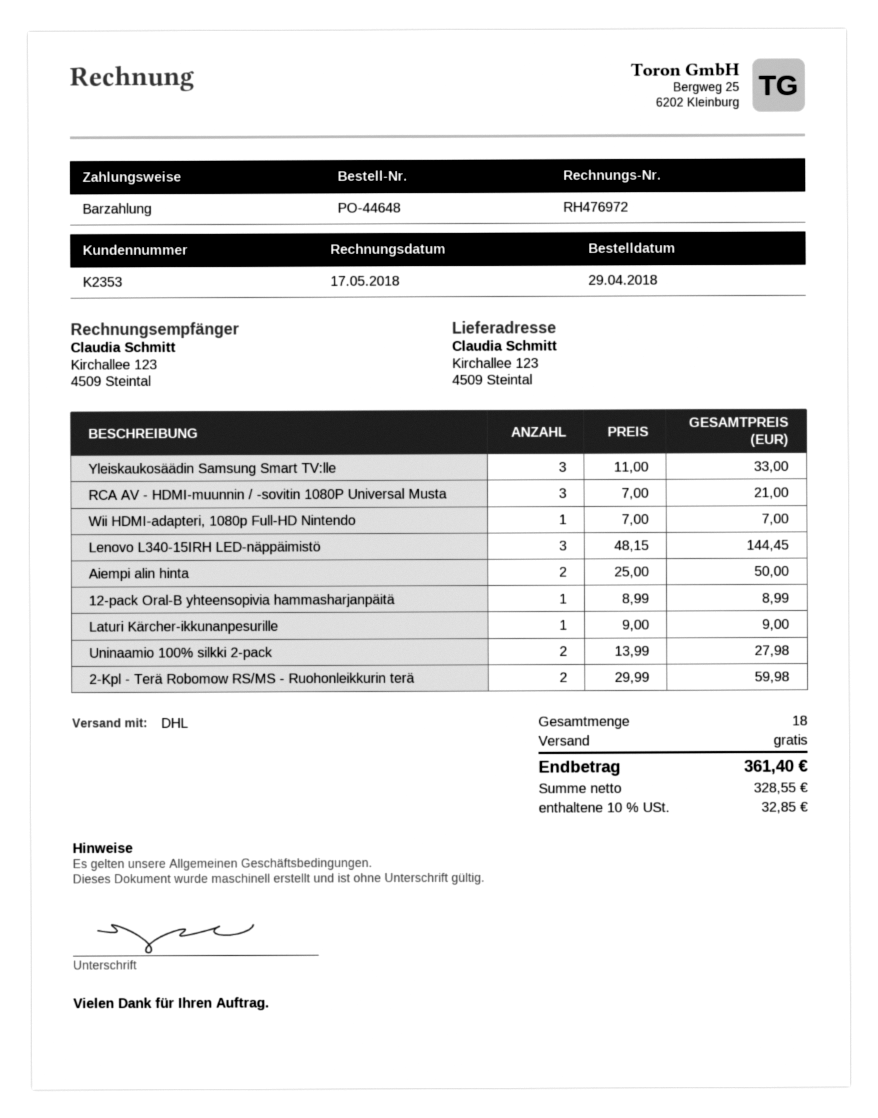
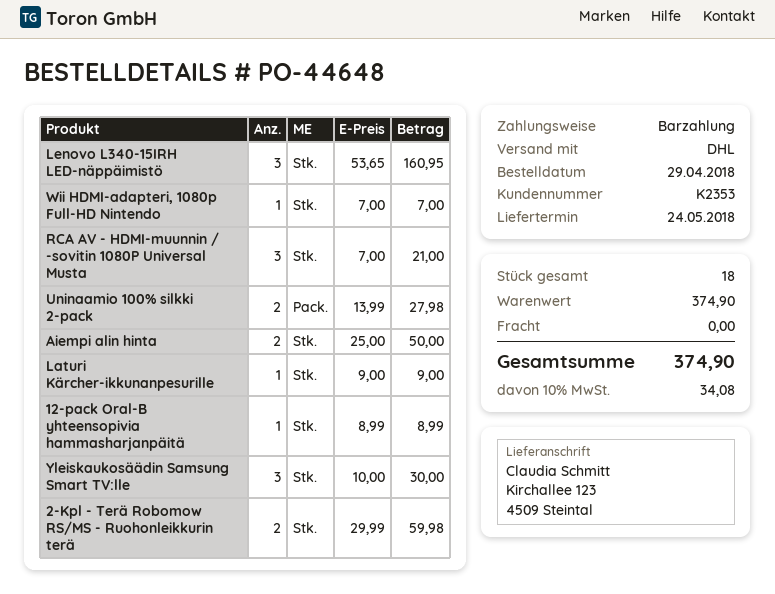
Yleiskaukosäädin Samsung Smart TV:lle: 3 x 11.00 = 33.00 -> 3 x 10.00 = 30.00
Lenovo L340-15IRH LED-näppäimistö: 3 x 48.15 = 144.45 -> 3 x 53.65 = 160.95
tax: 10% = 32.85 -> 10% = 34.08
total: 361.40 -> 374.90

